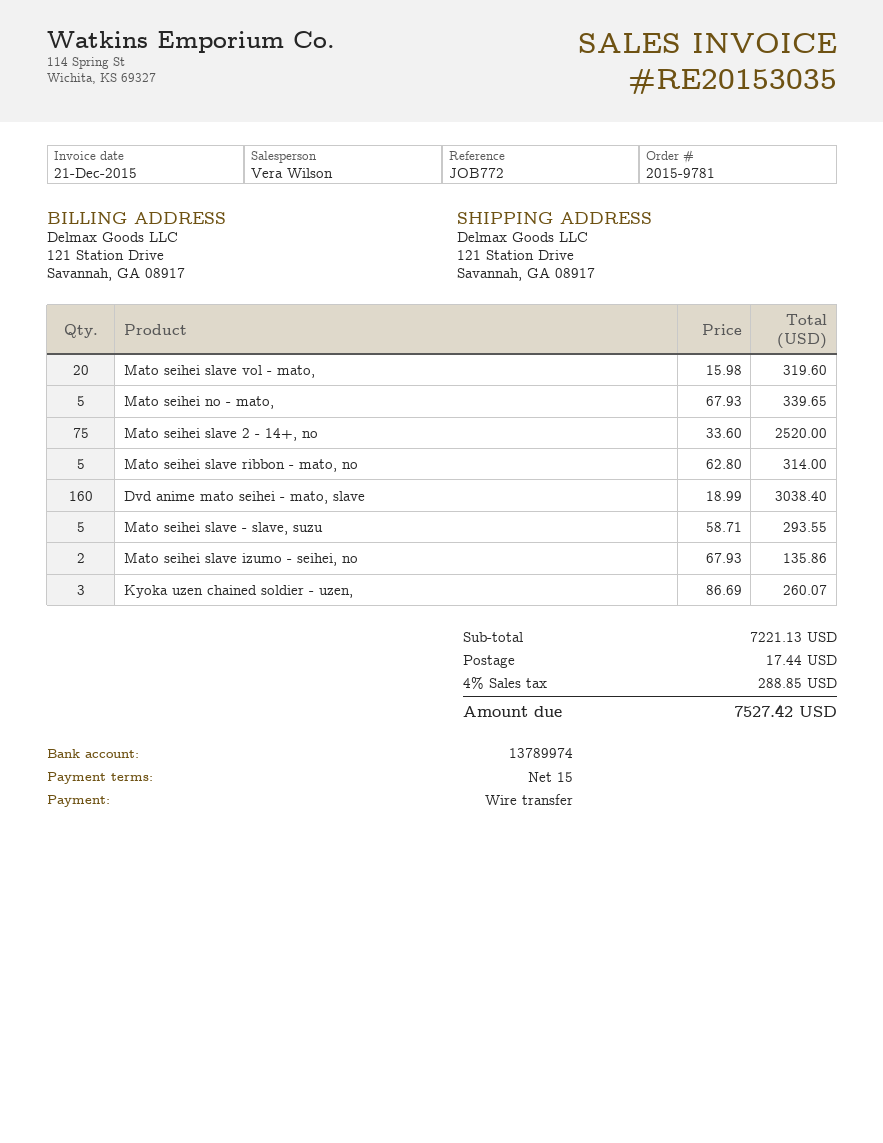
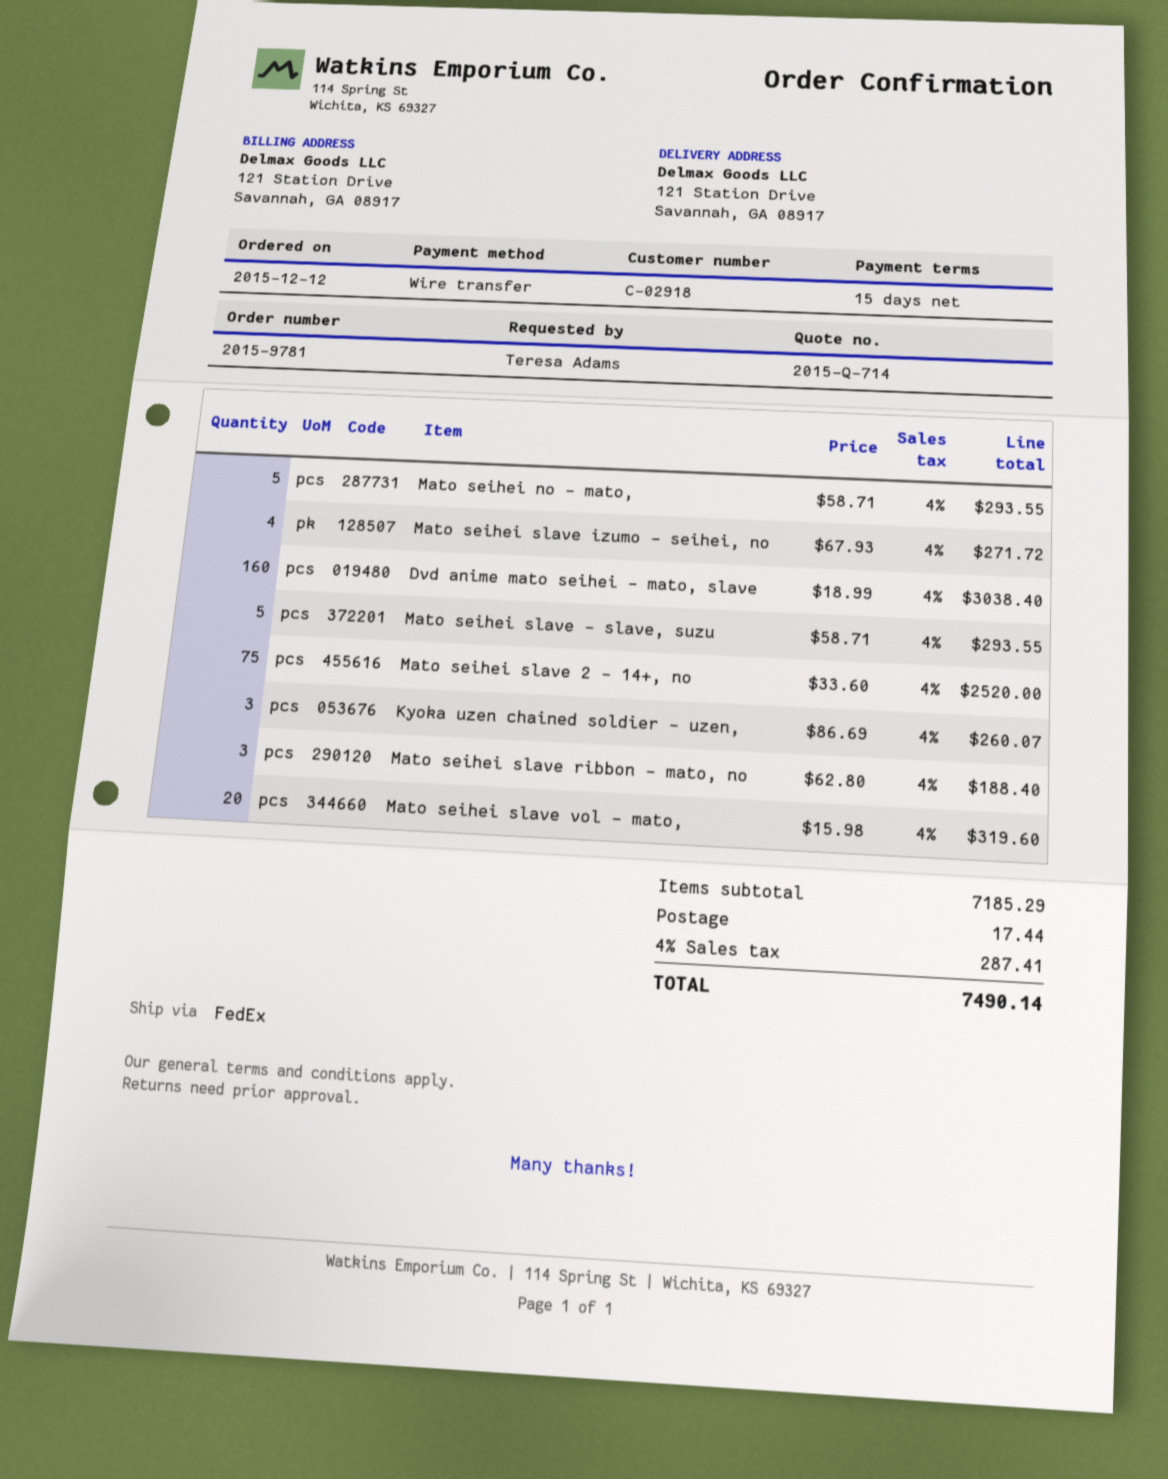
Mato seihei no - mato,: 5 x 67.93 = 339.65 -> 5 x 58.71 = 293.55
Mato seihei slave ribbon - mato, no: 5 x 62.80 = 314.00 -> 3 x 62.80 = 188.40
Mato seihei slave izumo - seihei, no: 2 x 67.93 = 135.86 -> 4 x 67.93 = 271.72
subtotal: 7221.13 -> 7185.29
tax: 4% = 288.85 -> 4% = 287.41
total: 7527.42 -> 7490.14

